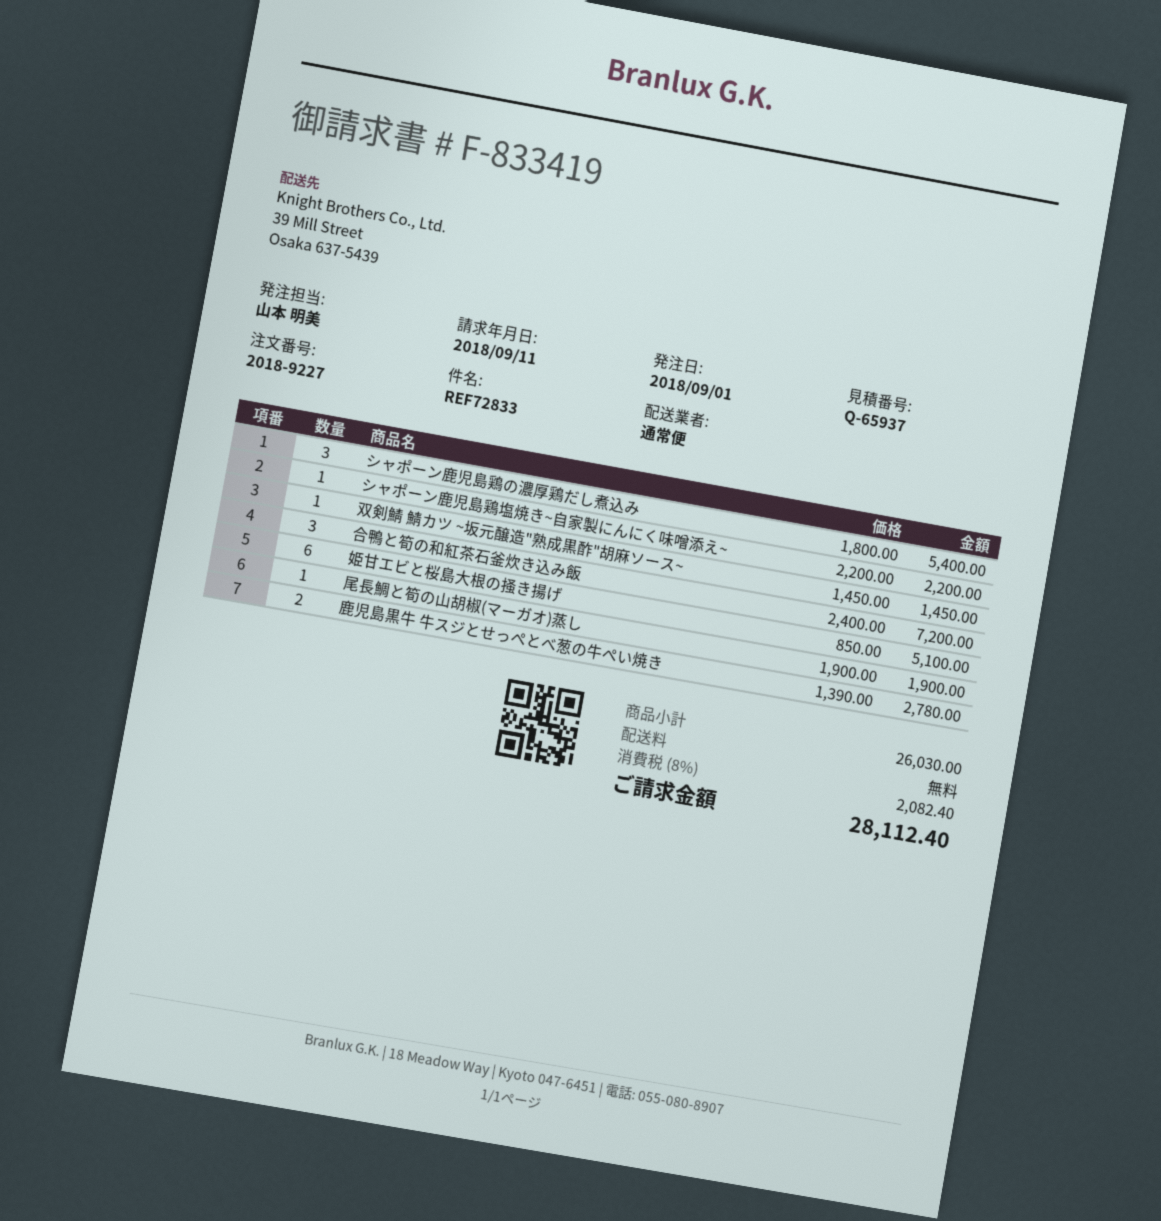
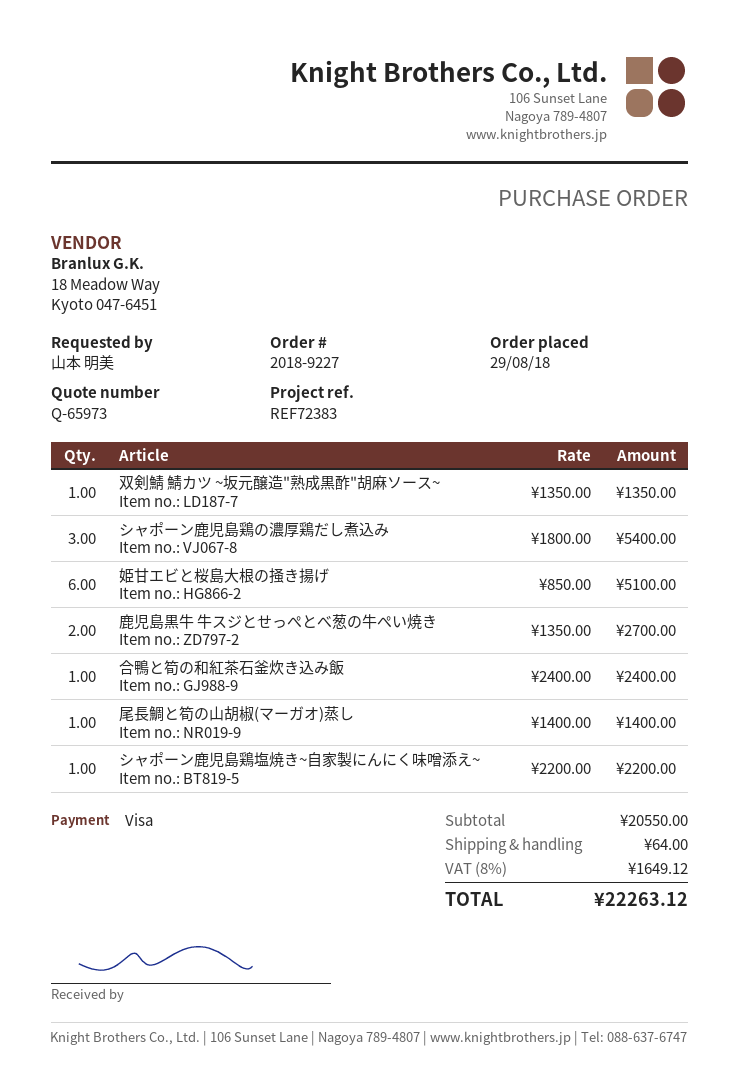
quote number: Q-65937 -> Q-65973
order date: 2018-09-01 -> 2018-08-29
reference: REF72833 -> REF72383
双剣鯖 鯖カツ ~坂元醸造"熟成黒酢"胡麻ソース~: 1 x 1450.00 = 1450.00 -> 1 x 1350.00 = 1350.00
合鴨と筍の和紅茶石釜炊き込み飯: 3 x 2400.00 = 7200.00 -> 1 x 2400.00 = 2400.00
尾長鯛と筍の山胡椒(マーガオ)蒸し: 1 x 1900.00 = 1900.00 -> 1 x 1400.00 = 1400.00
鹿児島黒牛 牛スジとせっぺとべ葱の牛ぺい焼き: 2 x 1390.00 = 2780.00 -> 2 x 1350.00 = 2700.00
subtotal: 26030.00 -> 20550.00
shipping: 0.00 -> 64.00
tax: 8% = 2082.40 -> 8% = 1649.12
total: 28112.40 -> 22263.12

